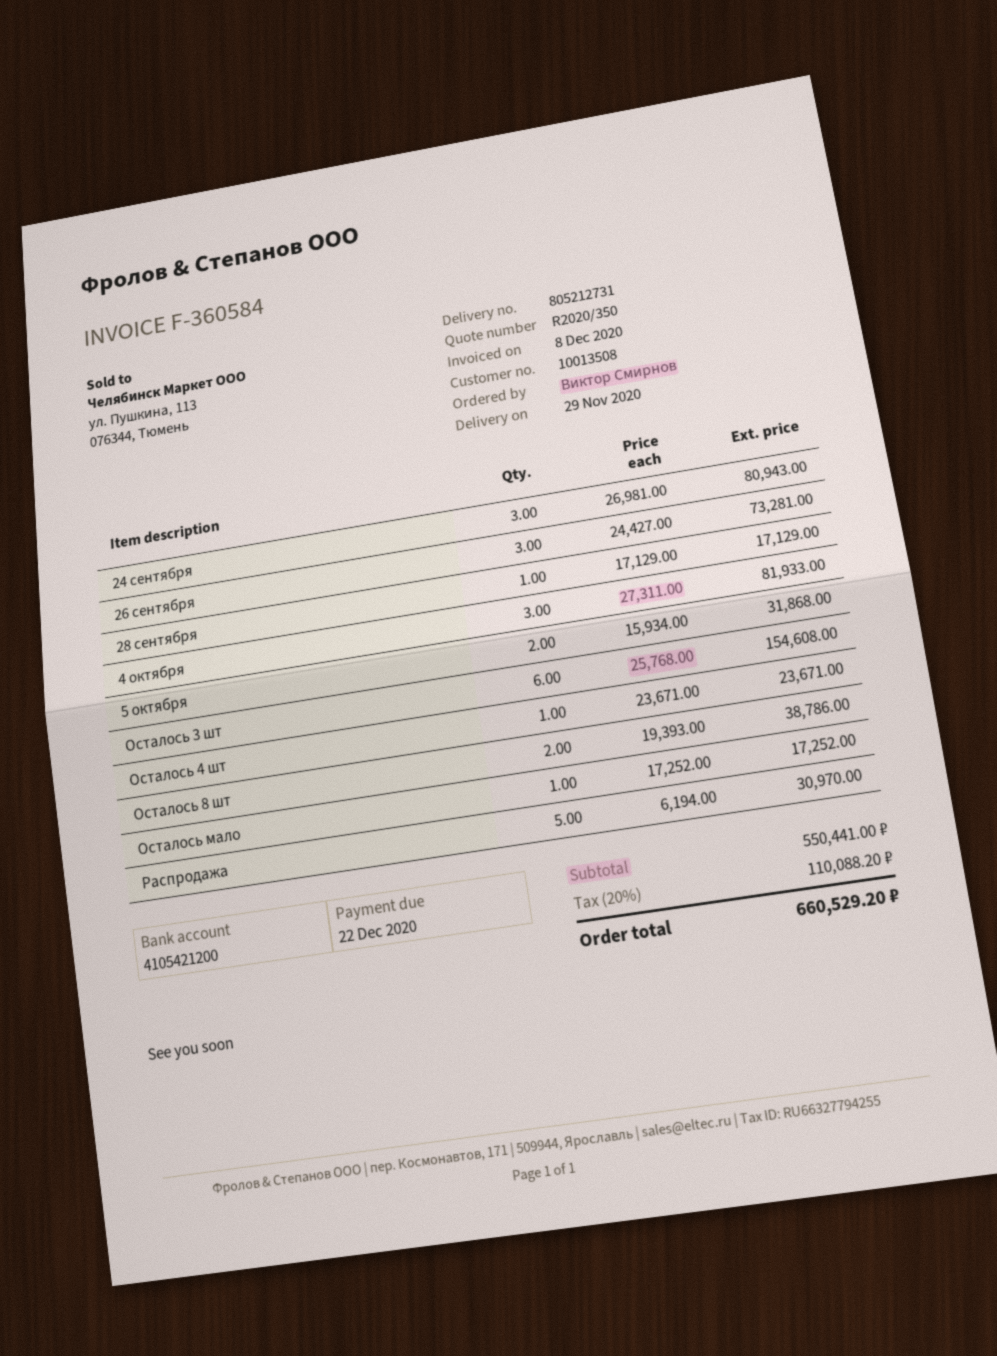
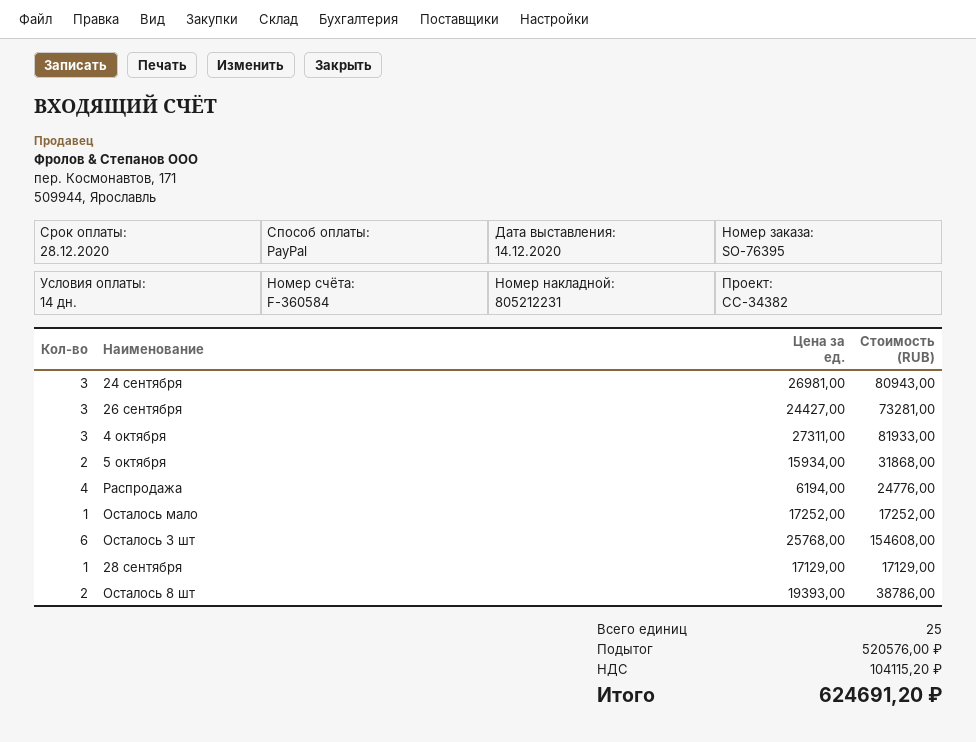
delivery note number: 805212731 -> 805212231
invoice date: 2020-12-08 -> 2020-12-14
due date: 2020-12-22 -> 2020-12-28
Осталось 4 шт: 1 x 23671.00 = 23671.00 -> none
Распродажа: 5 x 6194.00 = 30970.00 -> 4 x 6194.00 = 24776.00
subtotal: 550441.00 -> 520576.00
tax: 110088.20 -> 104115.20
total: 660529.20 -> 624691.20

